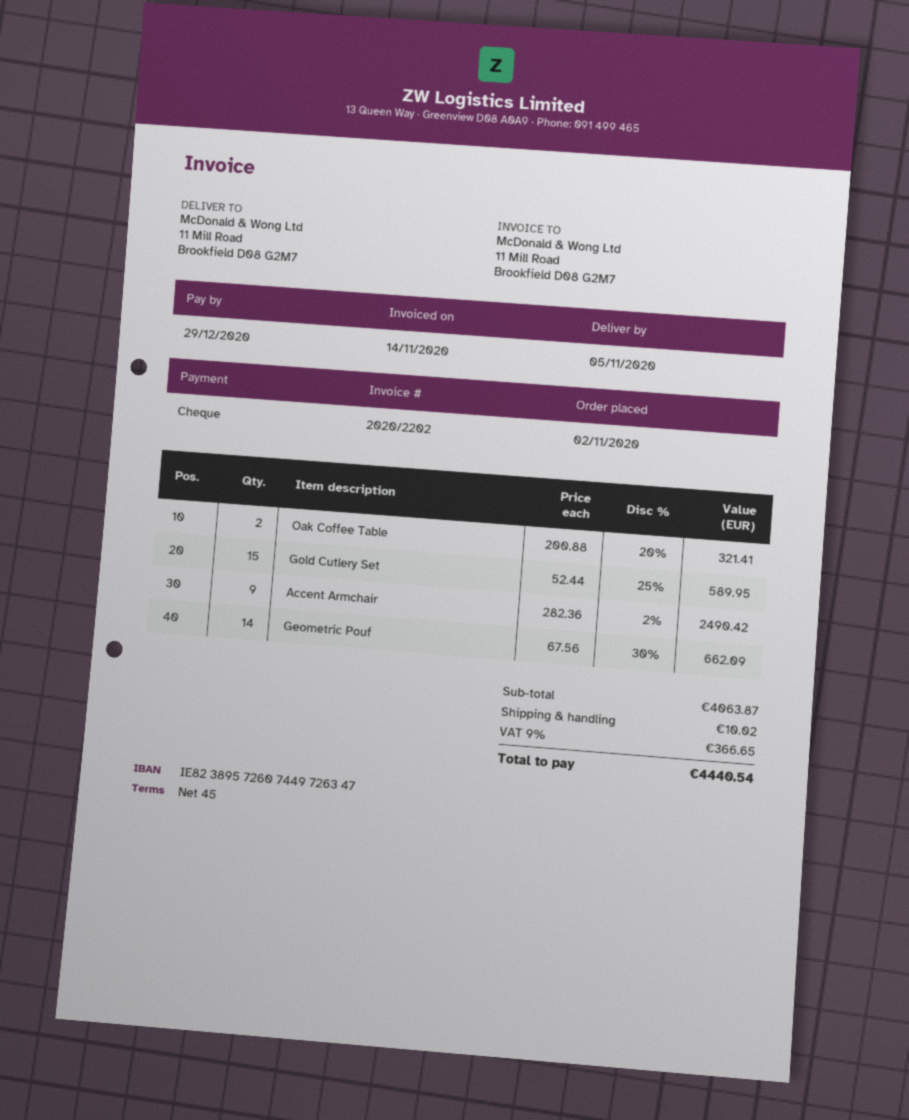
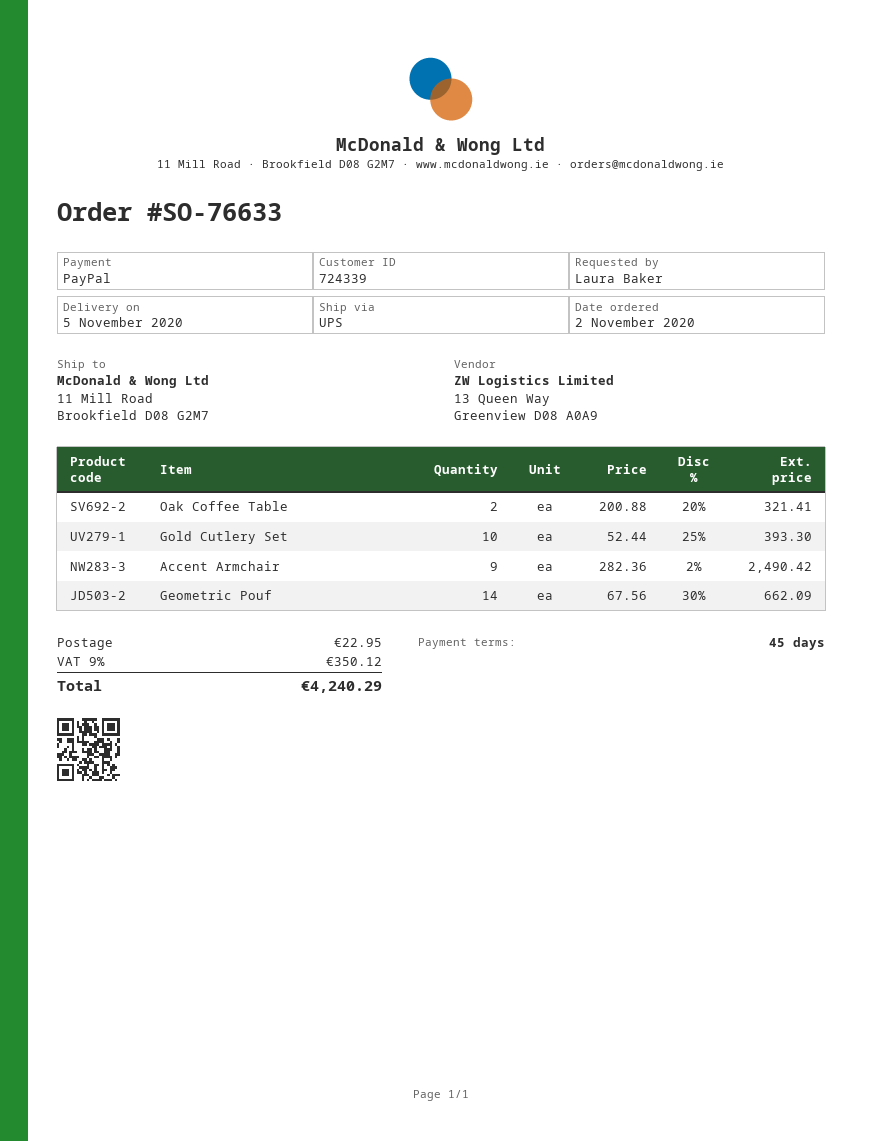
payment method: cheque -> PayPal
Gold Cutlery Set: 15 x 52.44 - 25% = 589.95 -> 10 x 52.44 - 25% = 393.30
shipping: 10.02 -> 22.95
tax: 9% = 366.65 -> 9% = 350.12
total: 4440.54 -> 4240.29

